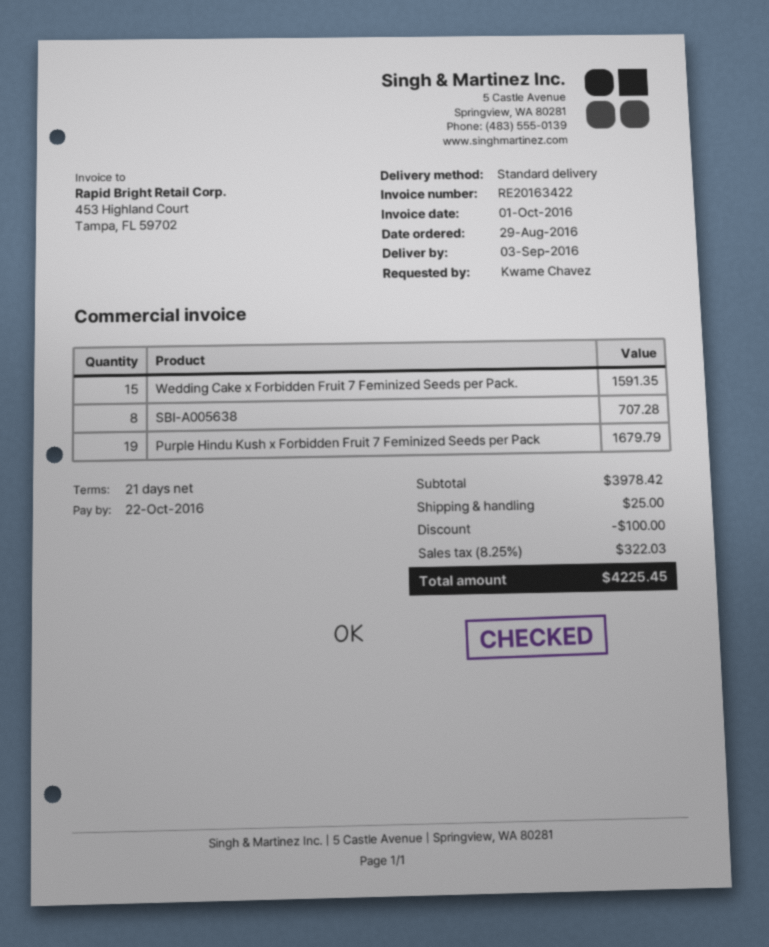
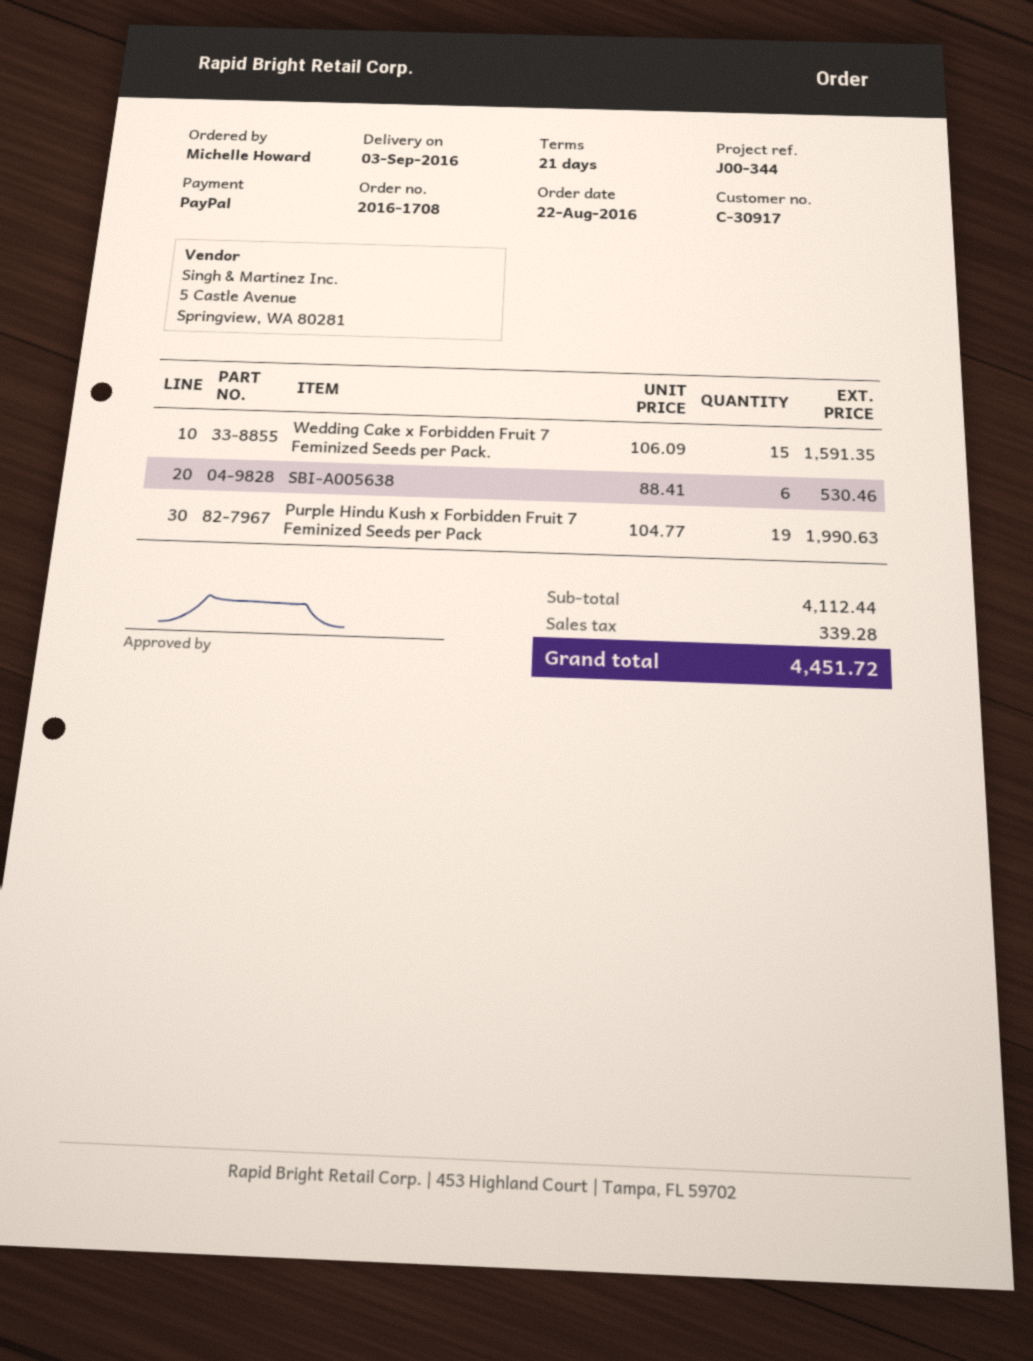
order date: 2016-08-29 -> 2016-08-22
ordered by: Kwame Chavez -> Michelle Howard
SBI-A005638: 8 for 707.28 -> 6 for 530.46
Purple Hindu Kush x Forbidden Fruit 7 Feminized Seeds per Pack: 19 for 1679.79 -> 19 for 1990.63
subtotal: 3978.42 -> 4112.44
discount: 100.00 -> none
shipping: 25.00 -> none
tax: 322.03 -> 339.28
total: 4225.45 -> 4451.72

